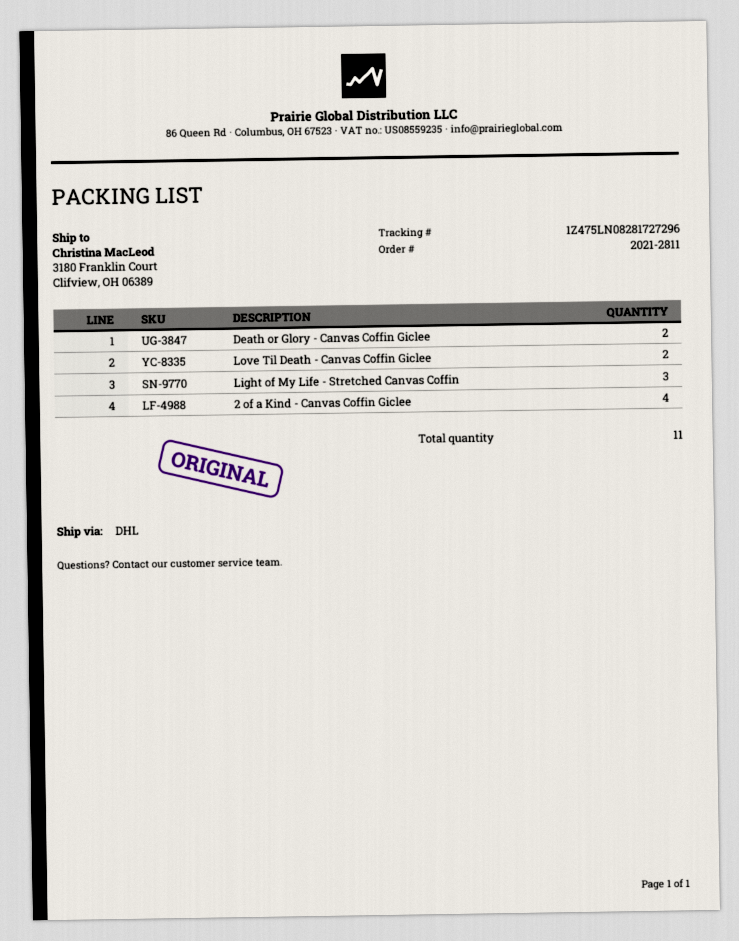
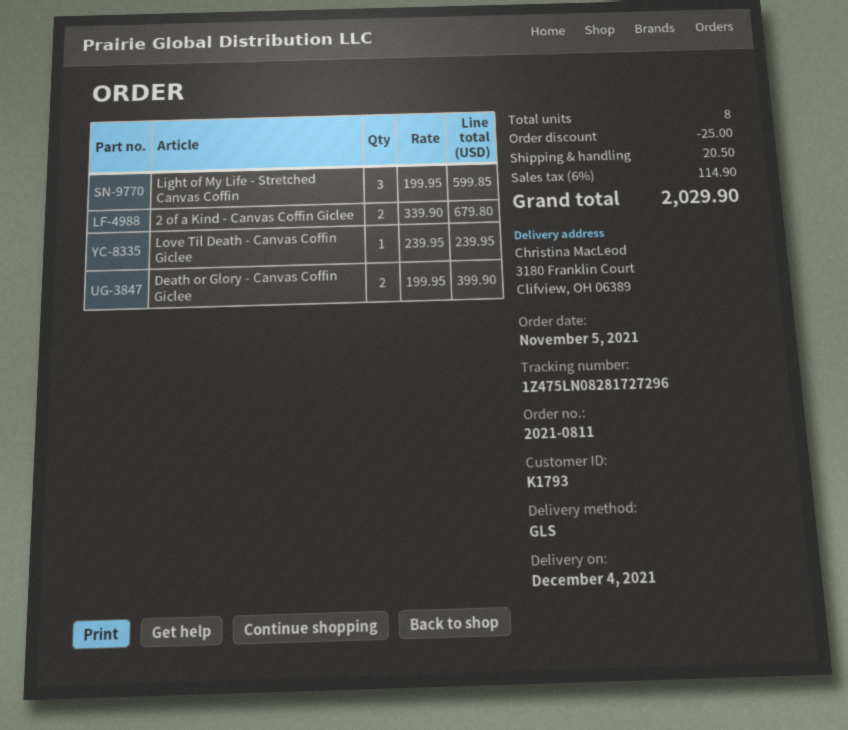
order number: 2021-2811 -> 2021-0811
shipping method: DHL -> GLS
Love Til Death - Canvas Coffin Giclee: 2 -> 1
2 of a Kind - Canvas Coffin Giclee: 4 -> 2
total quantity: 11 -> 8

